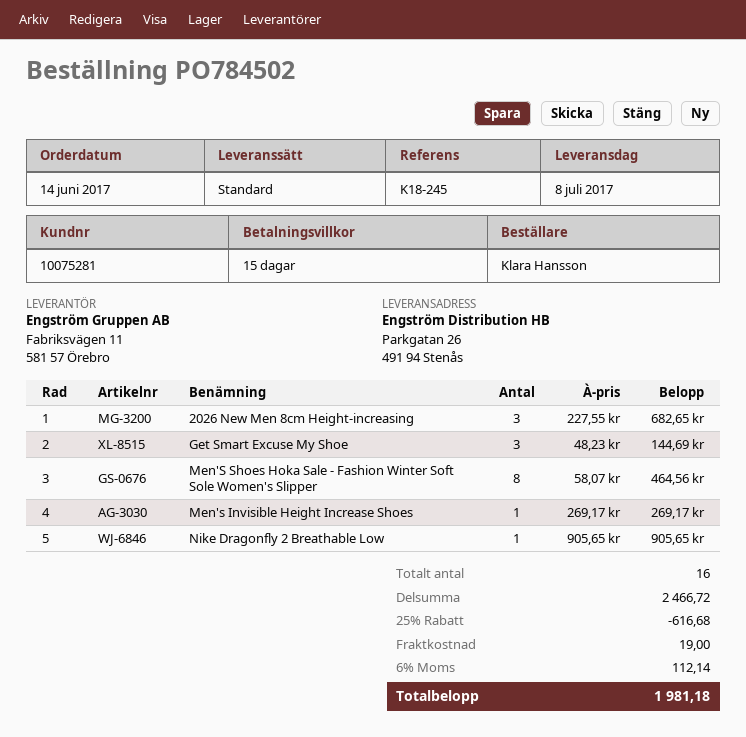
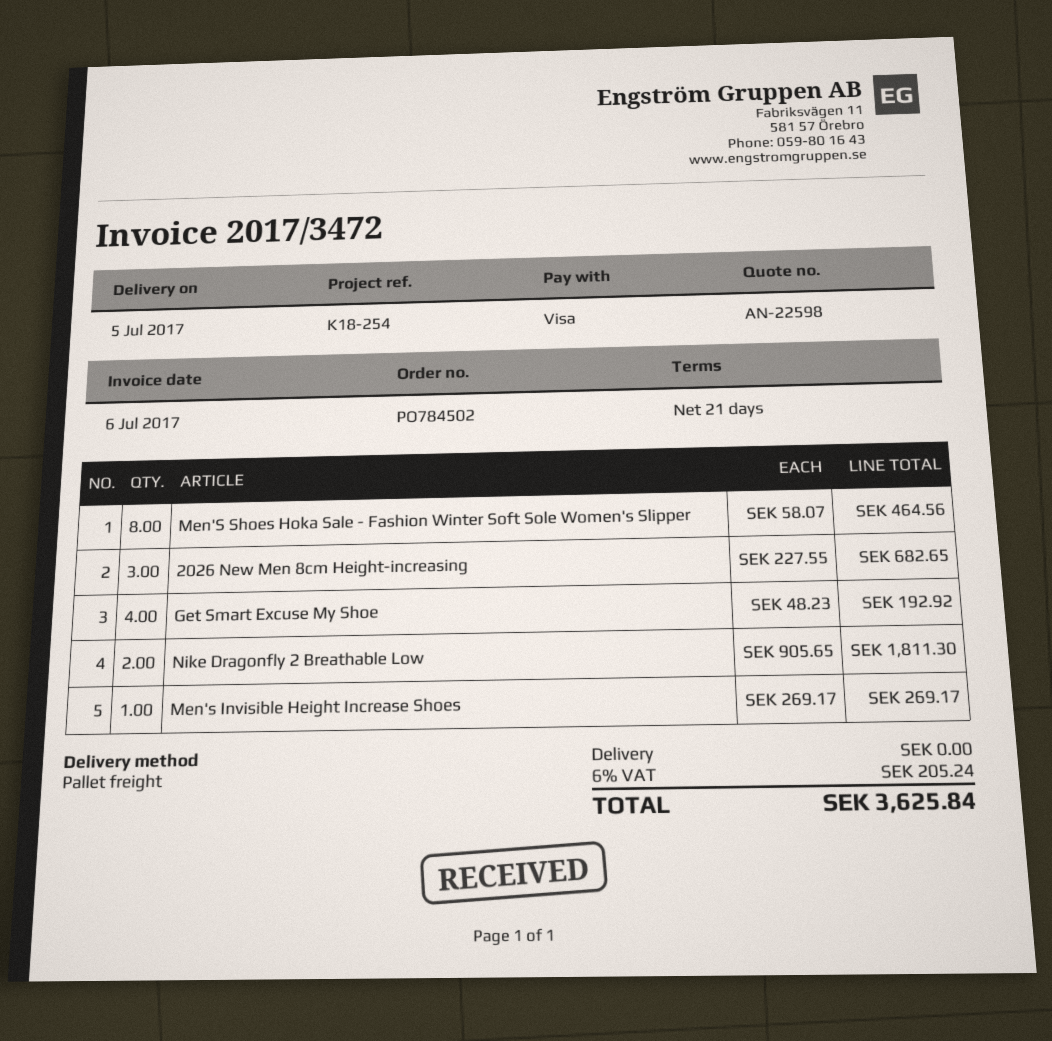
delivery date: 2017-07-08 -> 2017-07-05
payment terms: 15 days -> 21 days
reference: K18-245 -> K18-254
shipping method: standard -> pallet freight
Get Smart Excuse My Shoe: 3 x 48.23 = 144.69 -> 4 x 48.23 = 192.92
Nike Dragonfly 2 Breathable Low: 1 x 905.65 = 905.65 -> 2 x 905.65 = 1811.30
discount: 25% = 616.68 -> none
shipping: 19.00 -> 0.00
tax: 6% = 112.14 -> 6% = 205.24
total: 1981.18 -> 3625.84

